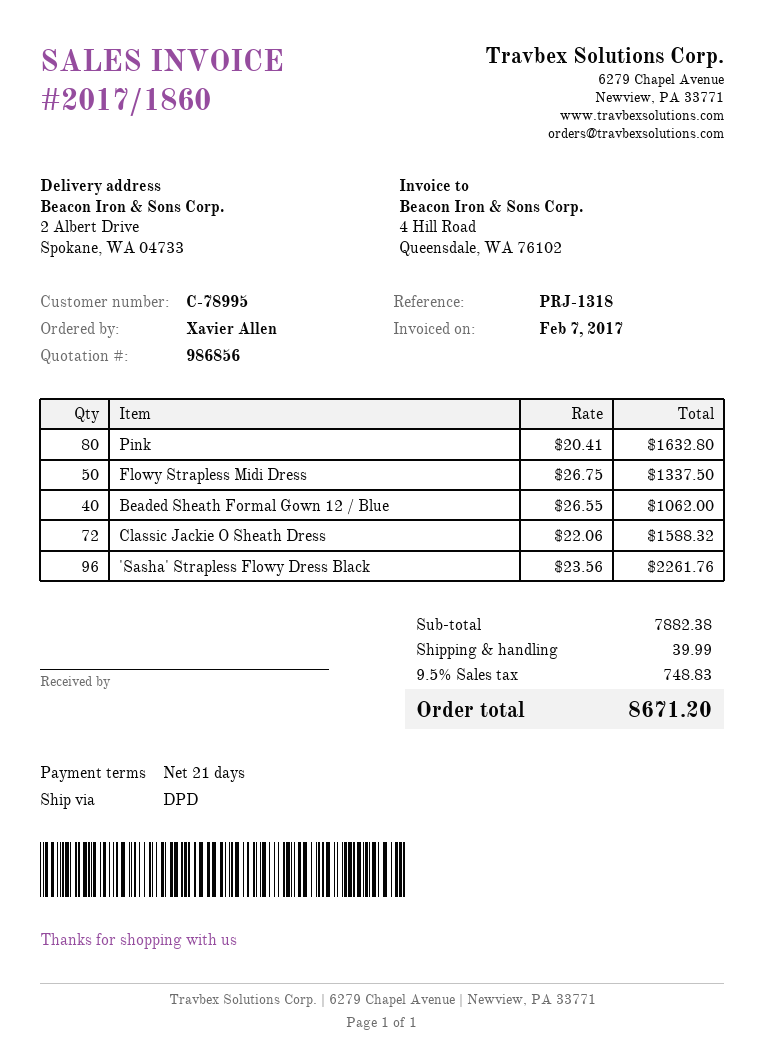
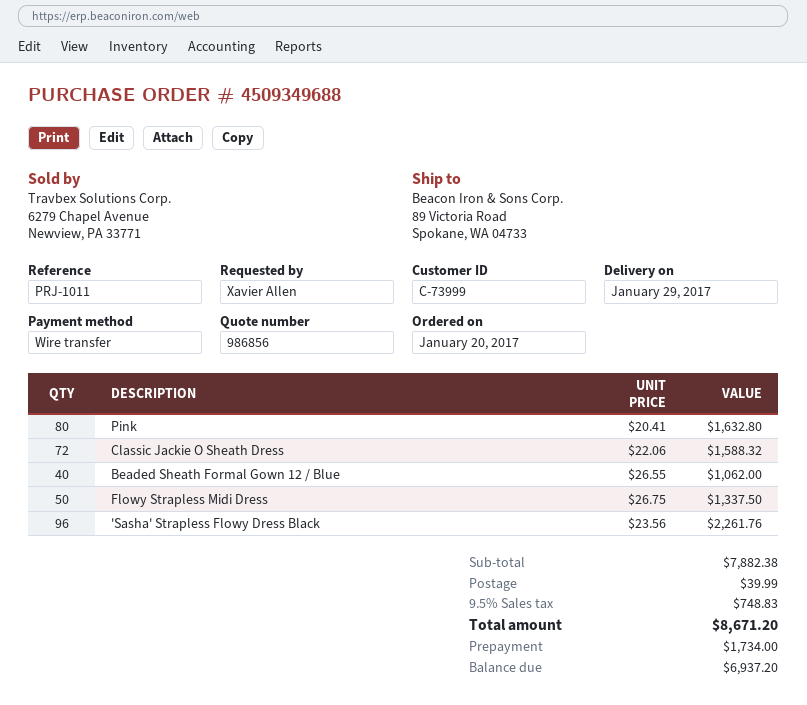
customer number: C-78995 -> C-73999
reference: PRJ-1318 -> PRJ-1011
ship to: 2 Albert Drive, Spokane, WA 04733 -> 89 Victoria Road, Spokane, WA 04733

